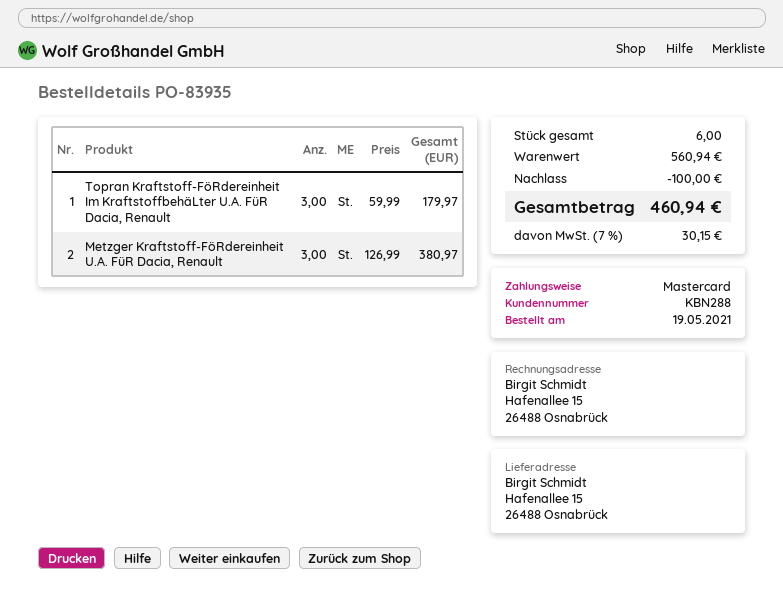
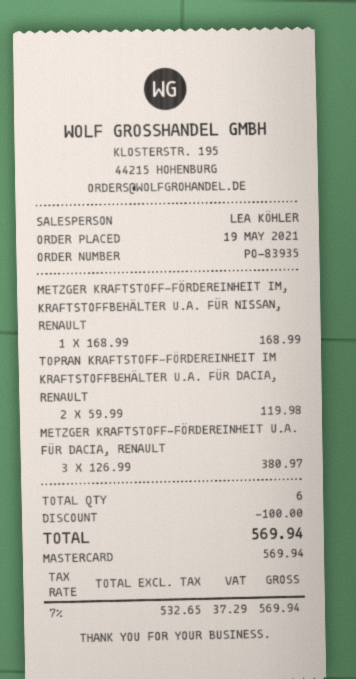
Topran Kraftstoff-FöRdereinheit Im KraftstoffbehäLter U.A. FüR Dacia, Renault: 3 x 59.99 = 179.97 -> 2 x 59.99 = 119.98
METZGER KRAFTSTOFF-FÖRDEREINHEIT IM, KRAFTSTOFFBEHÄLTER U.A. FÜR NISSAN, RENAULT: none -> 1 x 168.99 = 168.99
tax: 7% = 30.15 -> 7% = 37.29
total: 460.94 -> 569.94

